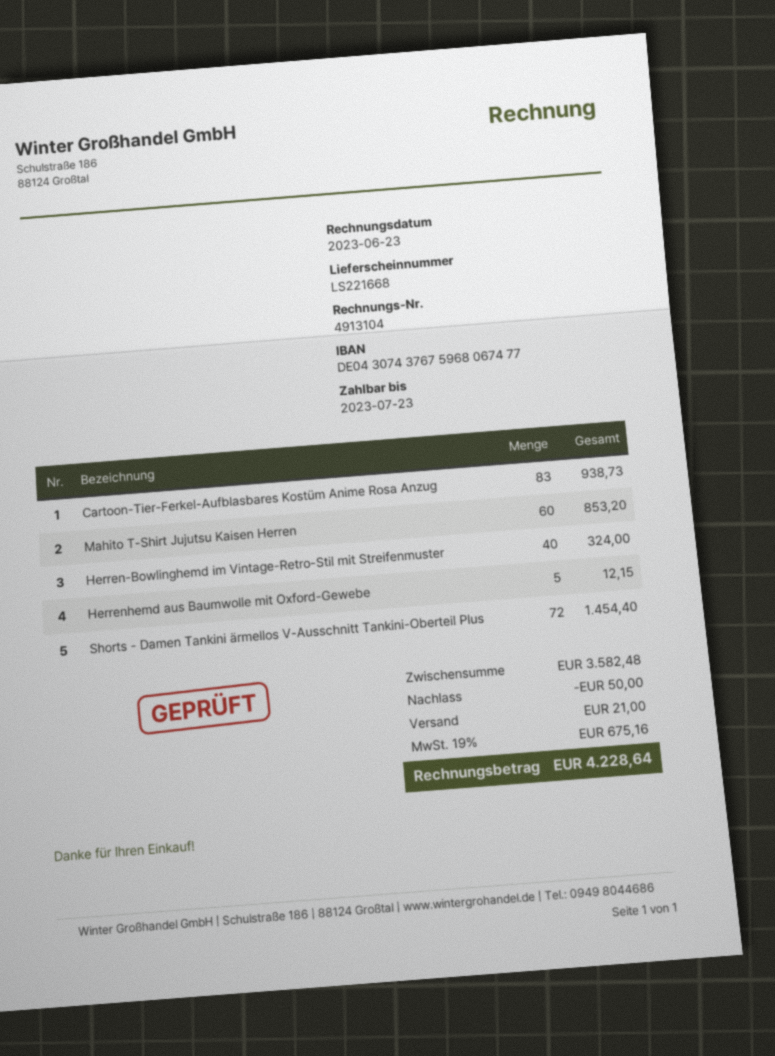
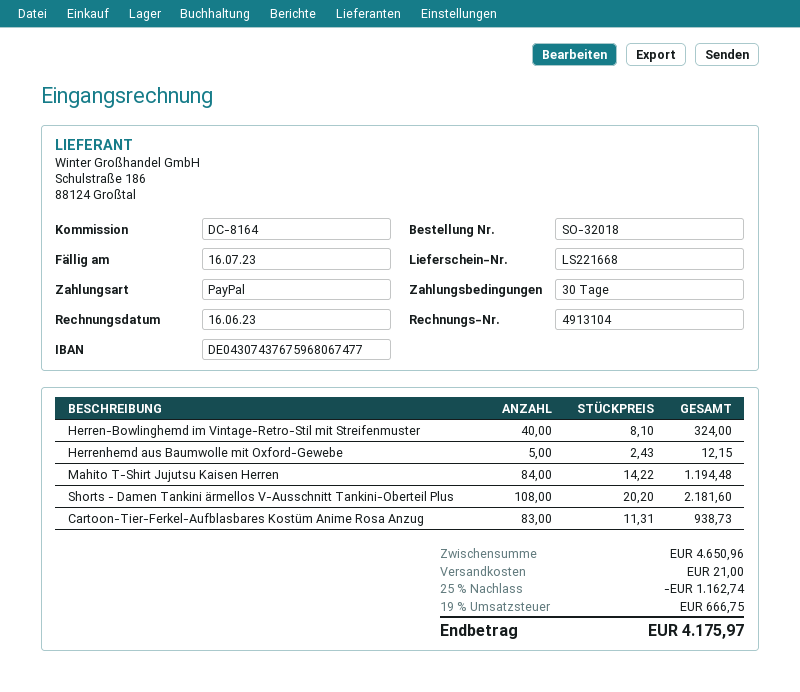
invoice date: 2023-06-23 -> 2023-06-16
due date: 2023-07-23 -> 2023-07-16
Mahito T-Shirt Jujutsu Kaisen Herren: 60 for 853.20 -> 84 for 1194.48
Shorts - Damen Tankini ärmellos V-Ausschnitt Tankini-Oberteil Plus: 72 for 1454.40 -> 108 for 2181.60
subtotal: 3582.48 -> 4650.96
discount: 50.00 -> 1162.74
tax: 19% = 675.16 -> 19% = 666.75
total: 4228.64 -> 4175.97

